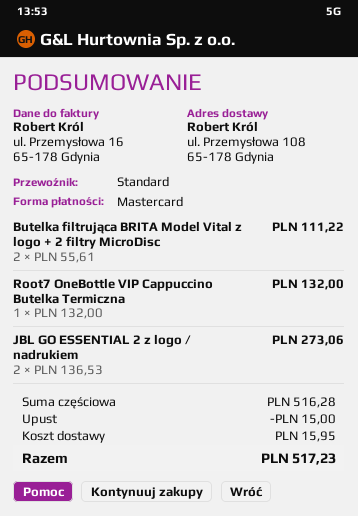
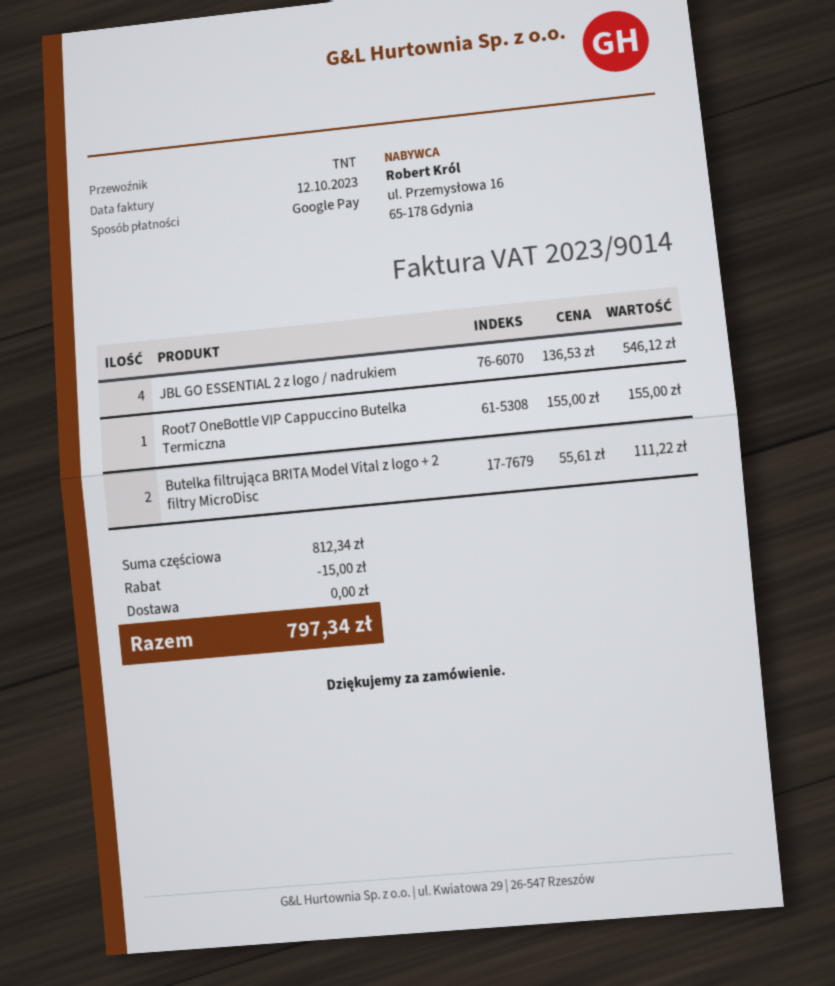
payment method: Mastercard -> Google Pay
shipping method: standard -> TNT
Root7 OneBottle VIP Cappuccino Butelka Termiczna: 1 x 132.00 = 132.00 -> 1 x 155.00 = 155.00
JBL GO ESSENTIAL 2 z logo / nadrukiem: 2 x 136.53 = 273.06 -> 4 x 136.53 = 546.12
subtotal: 516.28 -> 812.34
shipping: 15.95 -> 0.00
total: 517.23 -> 797.34

